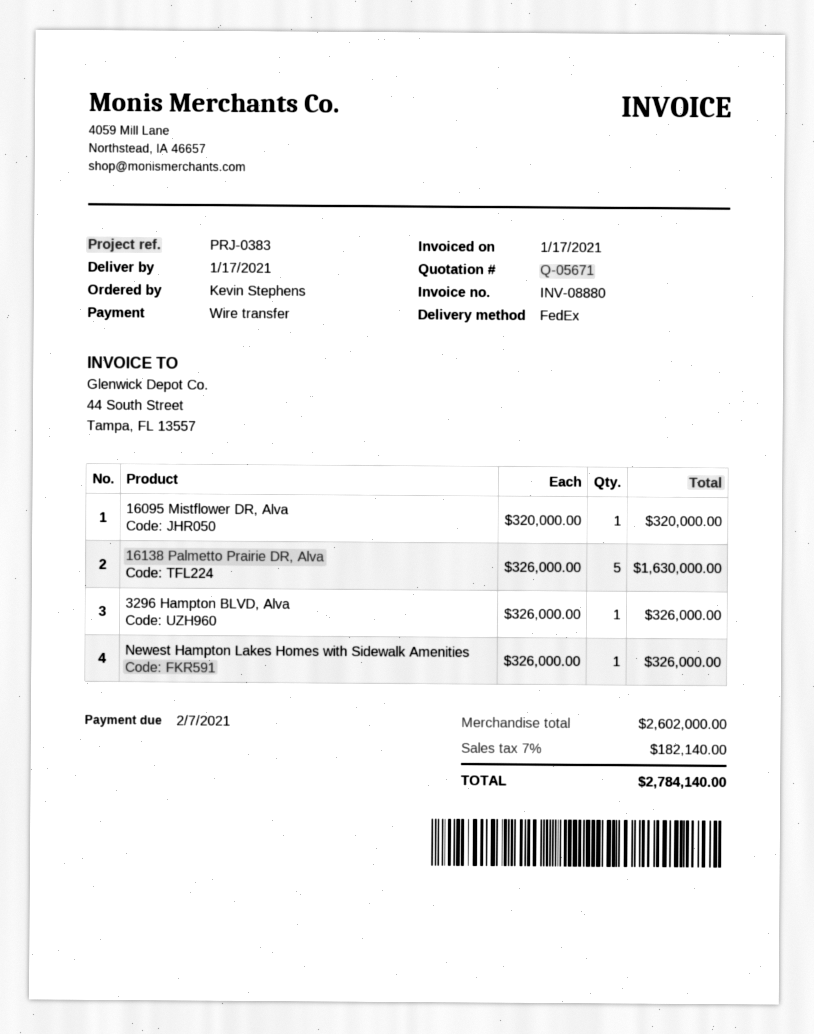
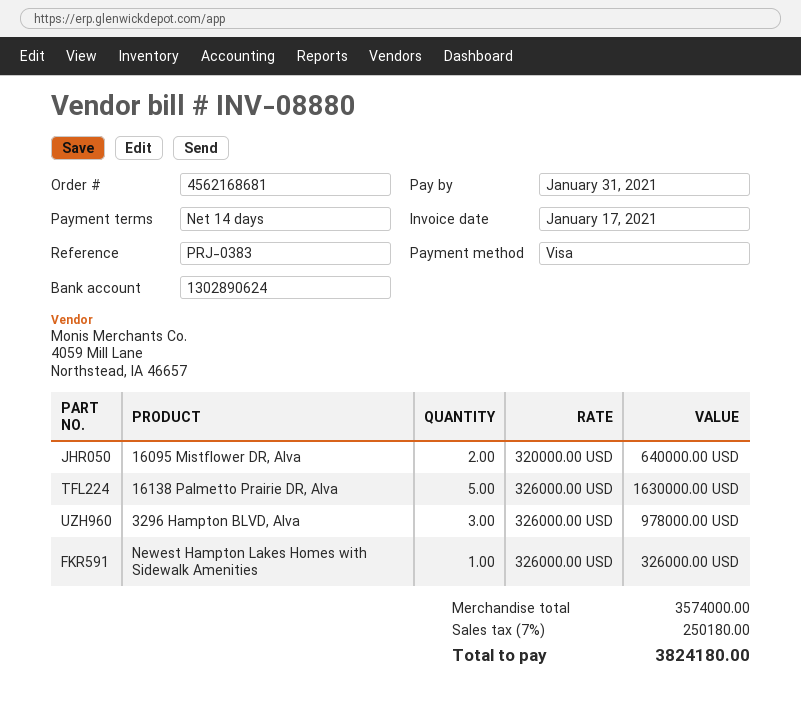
due date: 2021-02-07 -> 2021-01-31
payment method: bank transfer -> Visa
16095 Mistflower DR, Alva: 1 x 320000.00 = 320000.00 -> 2 x 320000.00 = 640000.00
3296 Hampton BLVD, Alva: 1 x 326000.00 = 326000.00 -> 3 x 326000.00 = 978000.00
subtotal: 2602000.00 -> 3574000.00
tax: 7% = 182140.00 -> 7% = 250180.00
total: 2784140.00 -> 3824180.00

